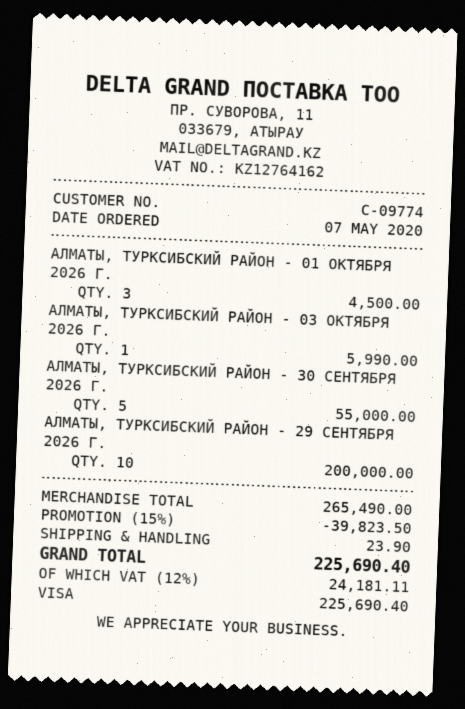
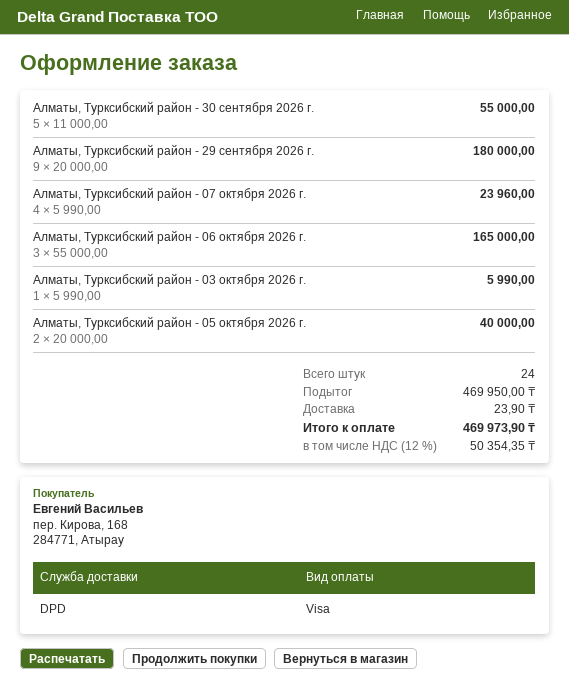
АЛМАТЫ, ТУРКСИБСКИЙ РАЙОН - 01 ОКТЯБРЯ 2026 Г.: 3 for 4500.00 -> none
АЛМАТЫ, ТУРКСИБСКИЙ РАЙОН - 29 СЕНТЯБРЯ 2026 Г.: 10 for 200000.00 -> 9 for 180000.00
Алматы, Турксибский район - 07 октября 2026 г.: none -> 4 for 23960.00
Алматы, Турксибский район - 06 октября 2026 г.: none -> 3 for 165000.00
Алматы, Турксибский район - 05 октября 2026 г.: none -> 2 for 40000.00
subtotal: 265490.00 -> 469950.00
discount: 15% = 39823.50 -> none
tax: 12% = 24181.11 -> 12% = 50354.35
total: 225690.40 -> 469973.90

